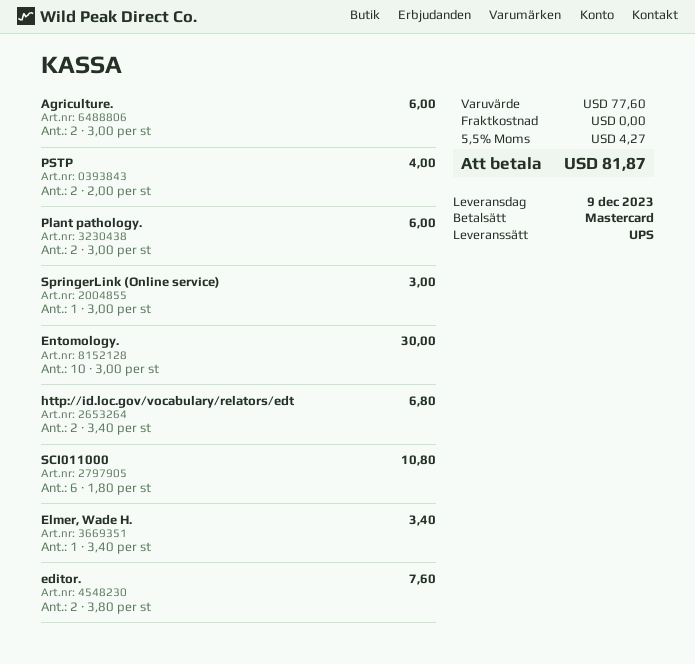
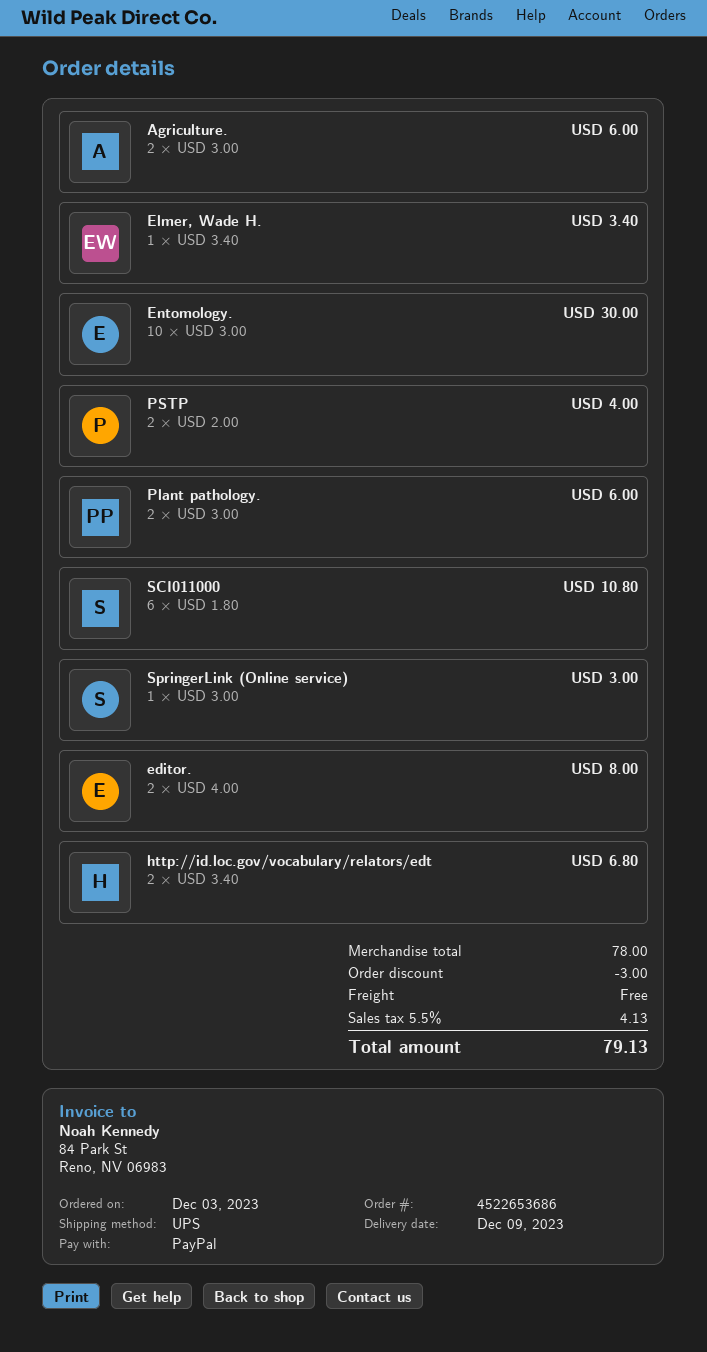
payment method: Mastercard -> PayPal
editor.: 2 x 3.80 = 7.60 -> 2 x 4.00 = 8.00
subtotal: 77.60 -> 78.00
discount: none -> 3.00
tax: 5.5% = 4.27 -> 5.5% = 4.13
total: 81.87 -> 79.13

